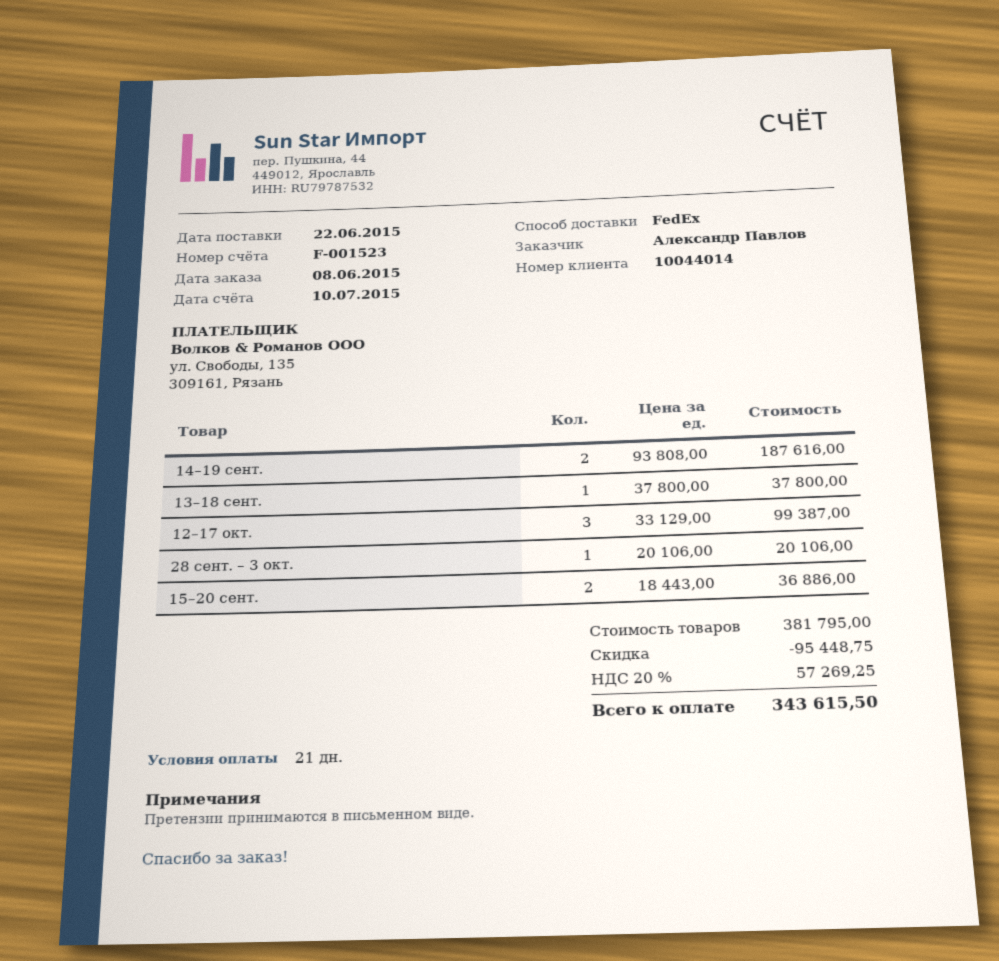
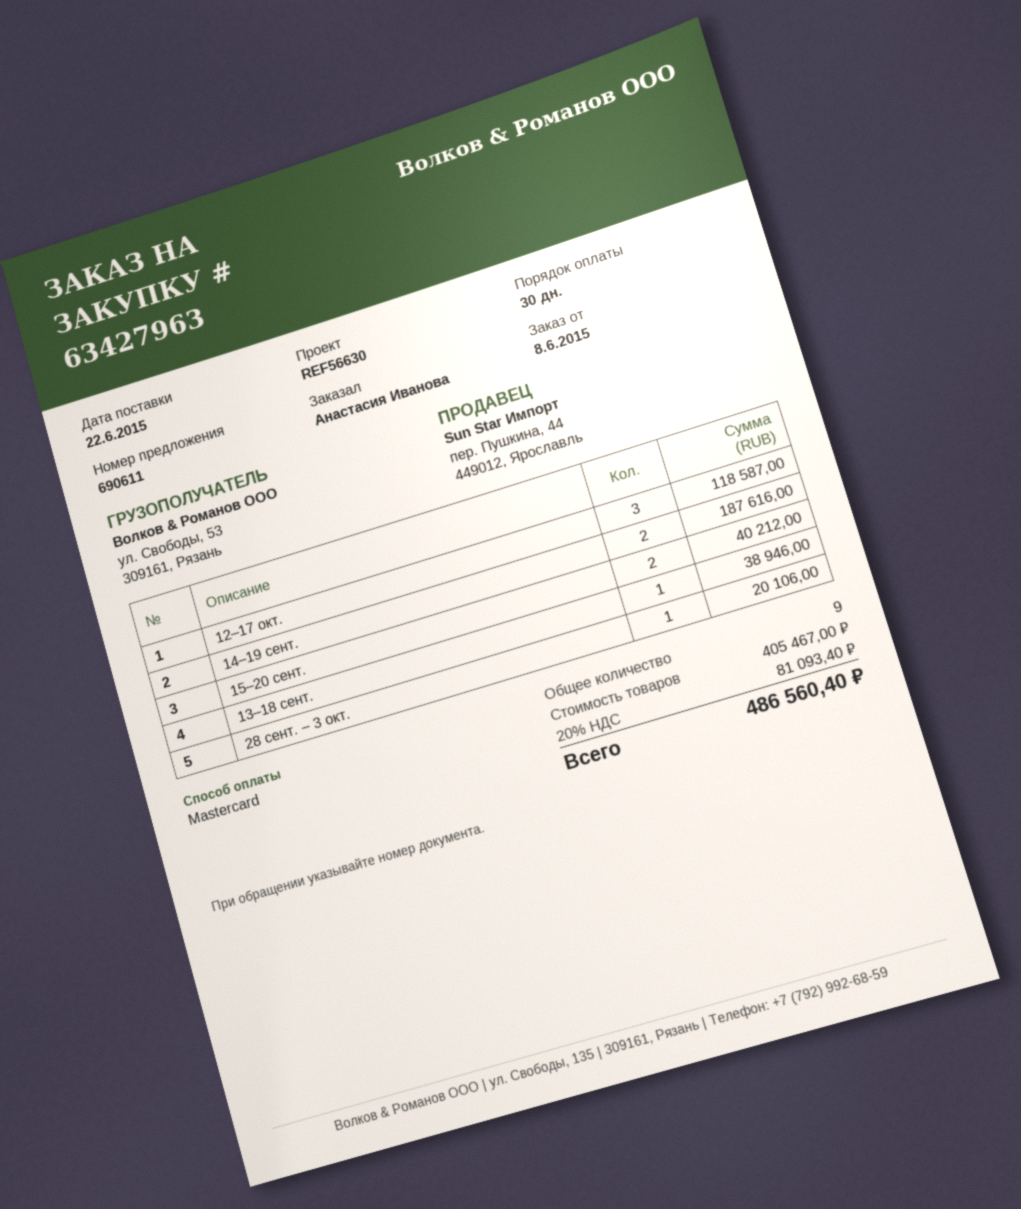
payment terms: 21 days -> 30 days
ordered by: Александр Павлов -> Анастасия Иванова
13–18 сент.: 1 for 37800.00 -> 1 for 38946.00
12–17 окт.: 3 for 99387.00 -> 3 for 118587.00
15–20 сент.: 2 for 36886.00 -> 2 for 40212.00
subtotal: 381795.00 -> 405467.00
discount: 95448.75 -> none
tax: 20% = 57269.25 -> 20% = 81093.40
total: 343615.50 -> 486560.40

